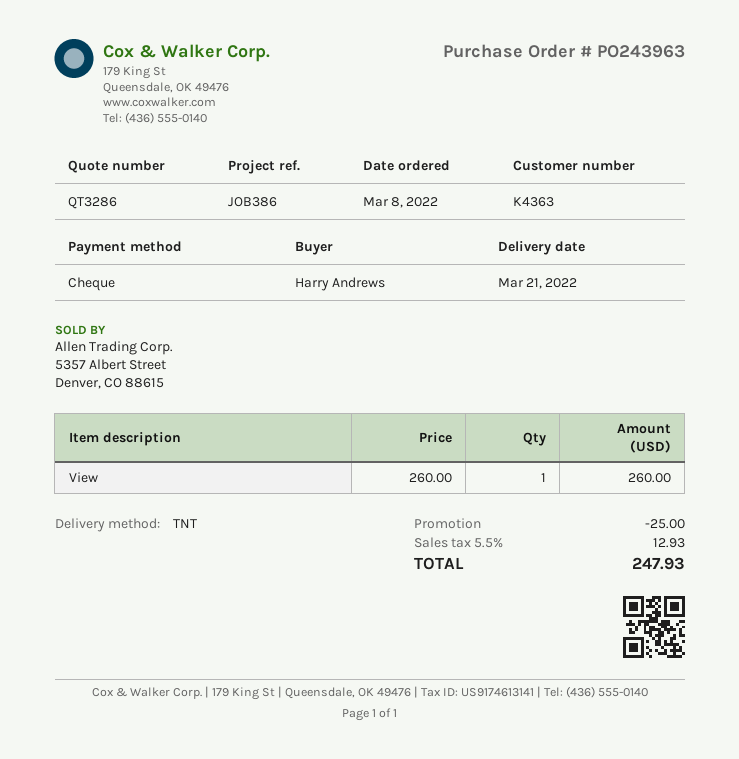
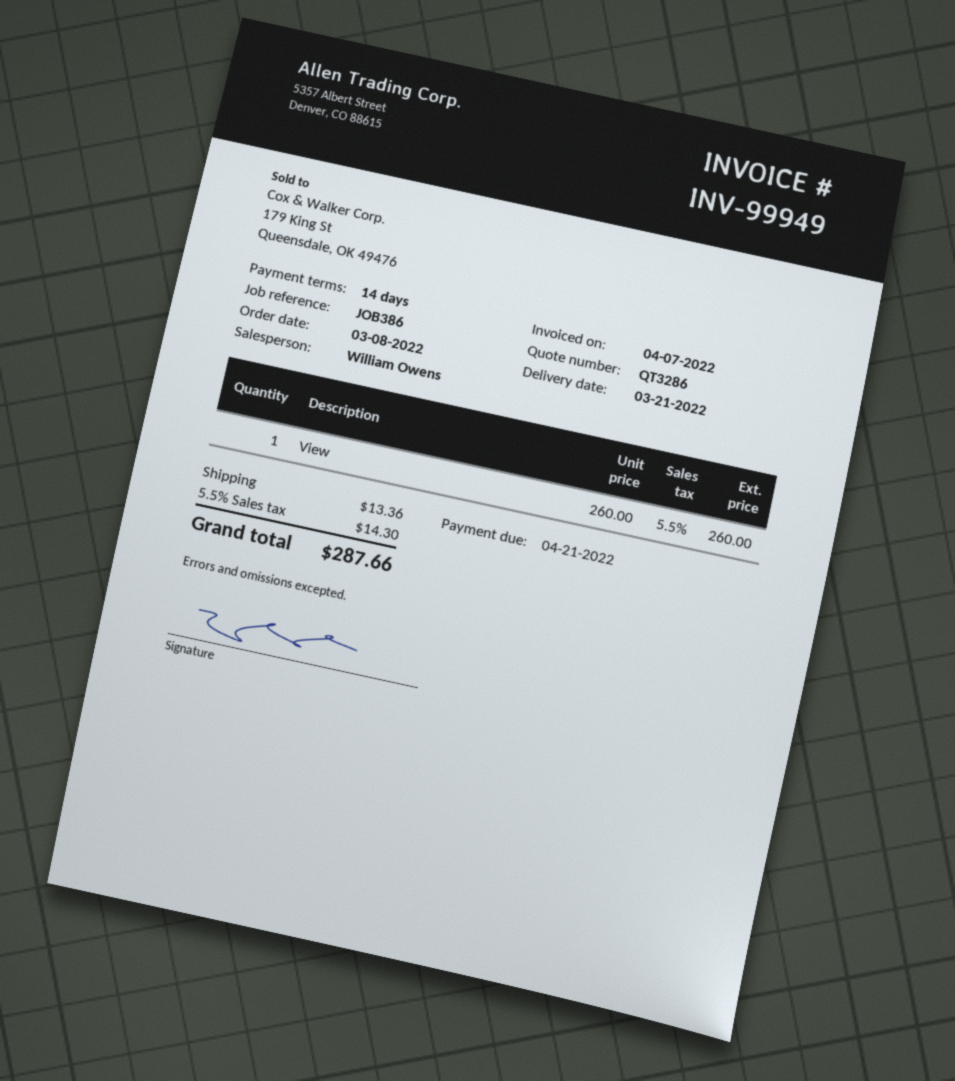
discount: 25.00 -> none
shipping: none -> 13.36
tax: 5.5% = 12.93 -> 5.5% = 14.30
total: 247.93 -> 287.66

